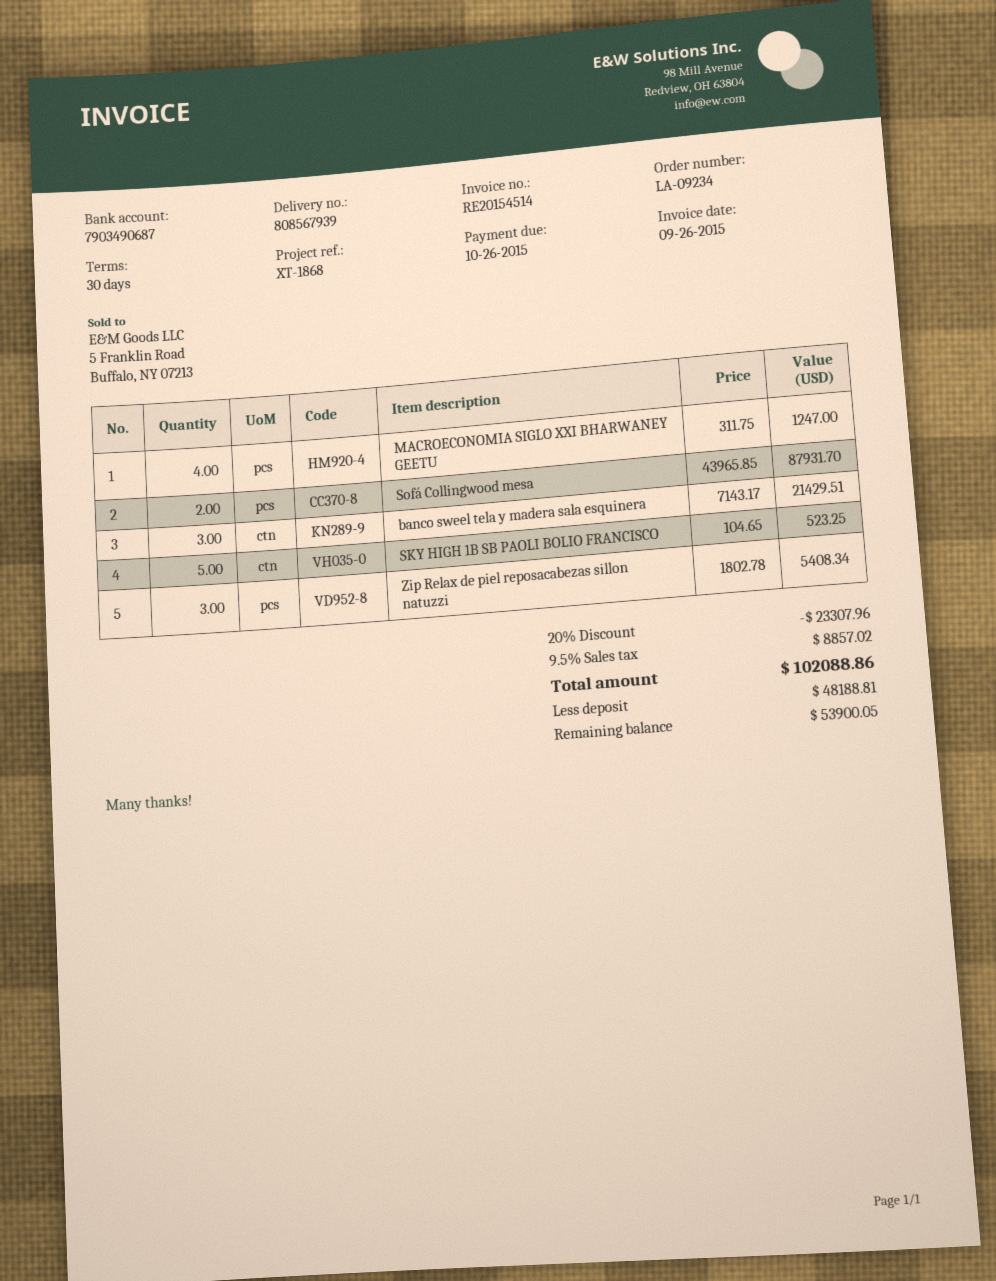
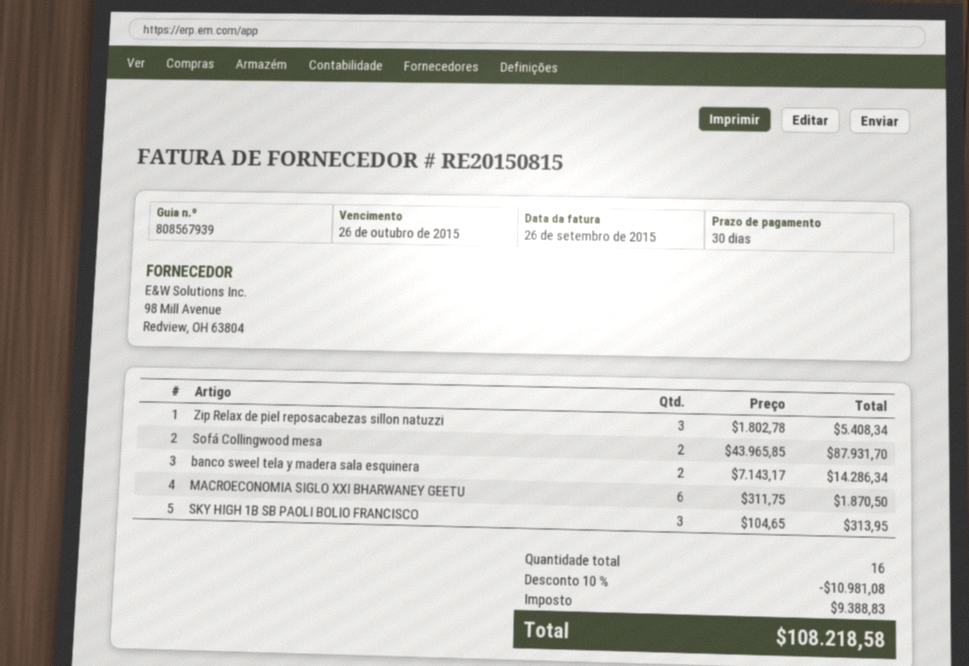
invoice number: RE20154514 -> RE20150815
MACROECONOMIA SIGLO XXI BHARWANEY GEETU: 4 x 311.75 = 1247.00 -> 6 x 311.75 = 1870.50
banco sweel tela y madera sala esquinera: 3 x 7143.17 = 21429.51 -> 2 x 7143.17 = 14286.34
SKY HIGH 1B SB PAOLI BOLIO FRANCISCO: 5 x 104.65 = 523.25 -> 3 x 104.65 = 313.95
discount: 20% = 23307.96 -> 10% = 10981.08
tax: 8857.02 -> 9388.83
total: 102088.86 -> 108218.58

